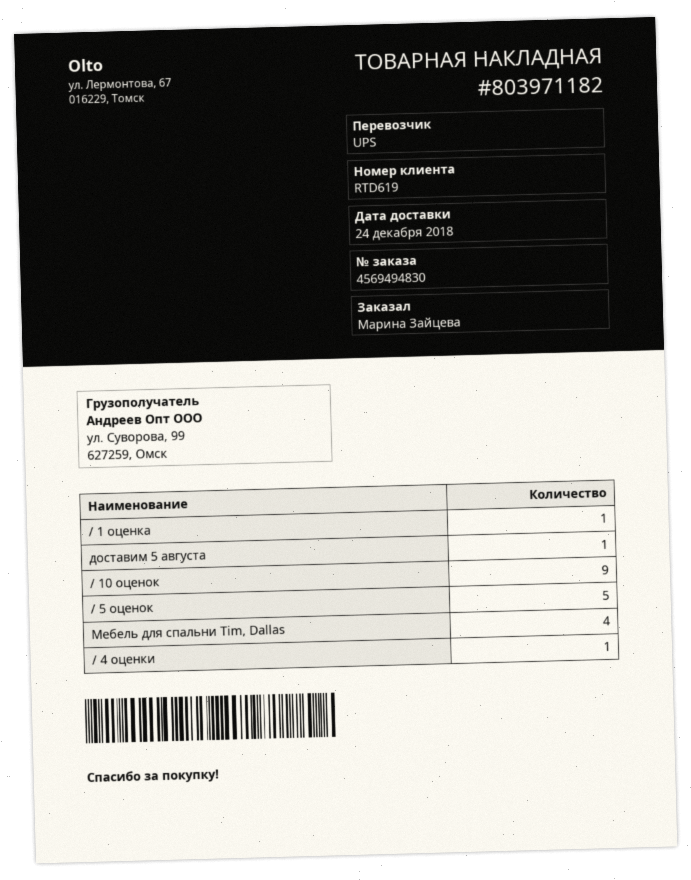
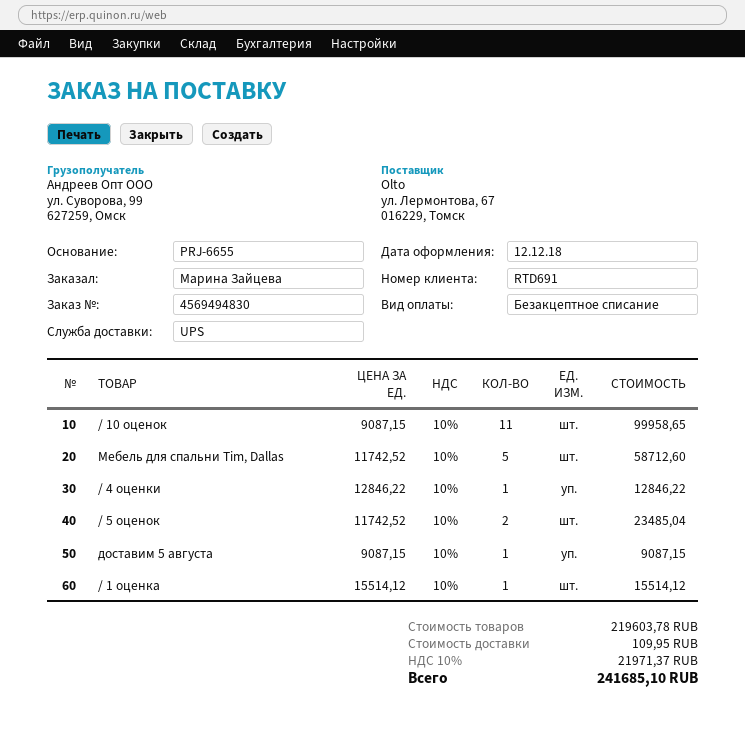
customer number: RTD619 -> RTD691
/ 10 оценок: 9 -> 11
/ 5 оценок: 5 -> 2
Мебель для спальни Tim, Dallas: 4 -> 5

